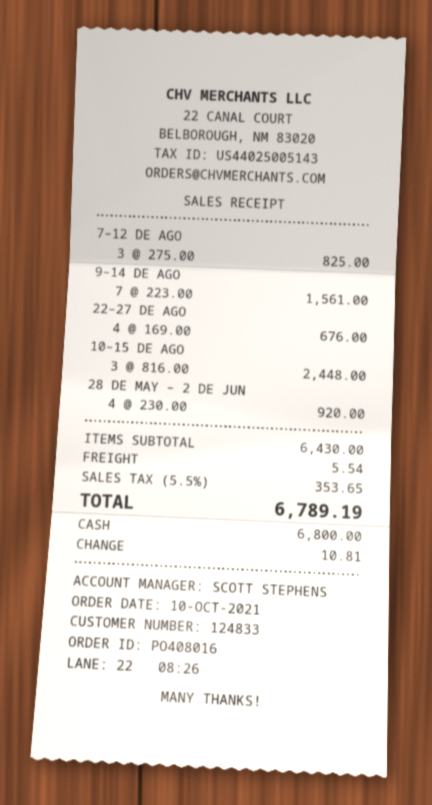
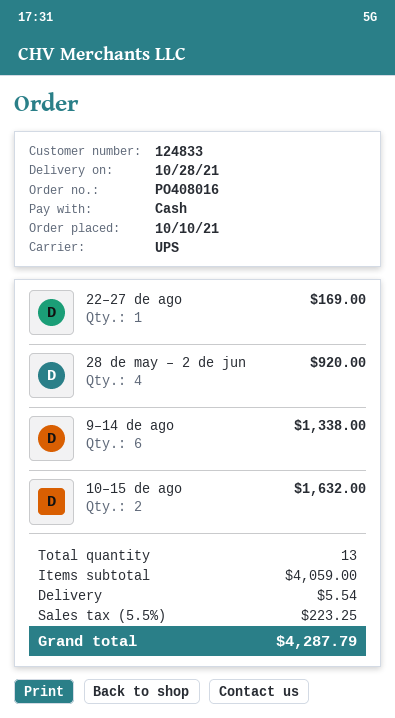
7–12 DE AGO: 3 for 825.00 -> none
9–14 DE AGO: 7 for 1561.00 -> 6 for 1338.00
22–27 DE AGO: 4 for 676.00 -> 1 for 169.00
10–15 DE AGO: 3 for 2448.00 -> 2 for 1632.00
subtotal: 6430.00 -> 4059.00
tax: 5.5% = 353.65 -> 5.5% = 223.25
total: 6789.19 -> 4287.79

